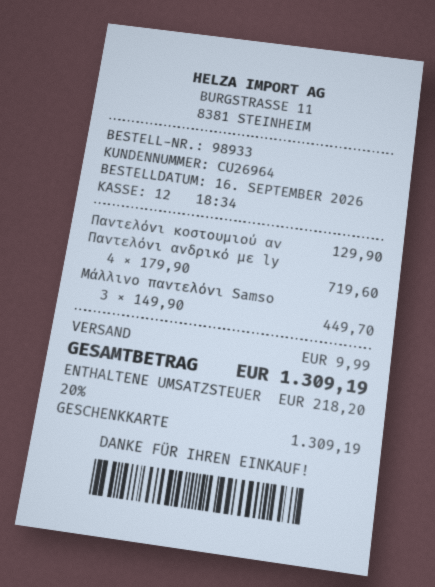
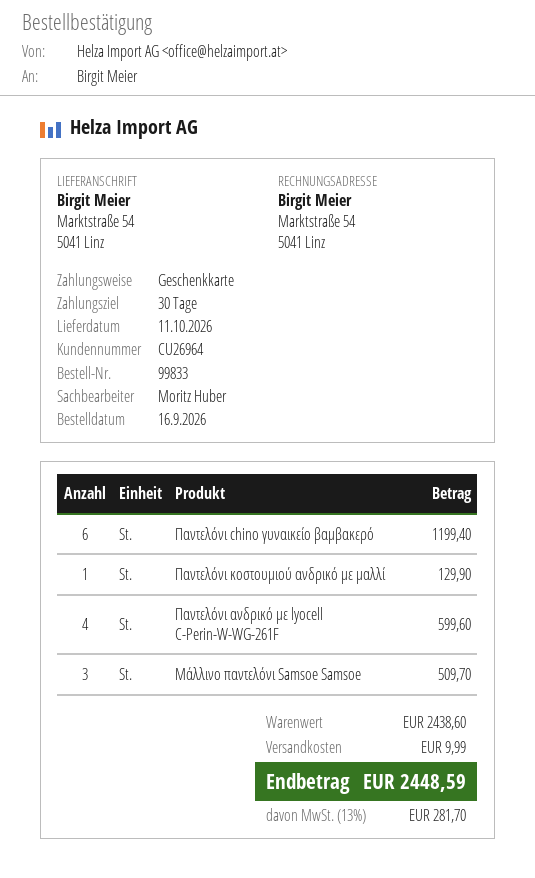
order number: 98933 -> 99833
Παντελόνι ανδρικό με ly: 4 for 719.60 -> 4 for 599.60
Μάλλινο παντελόνι Samso: 3 for 449.70 -> 3 for 509.70
Παντελόνι chino γυναικείο βαμβακερό: none -> 6 for 1199.40
tax: 20% = 218.20 -> 13% = 281.70
total: 1309.19 -> 2448.59

